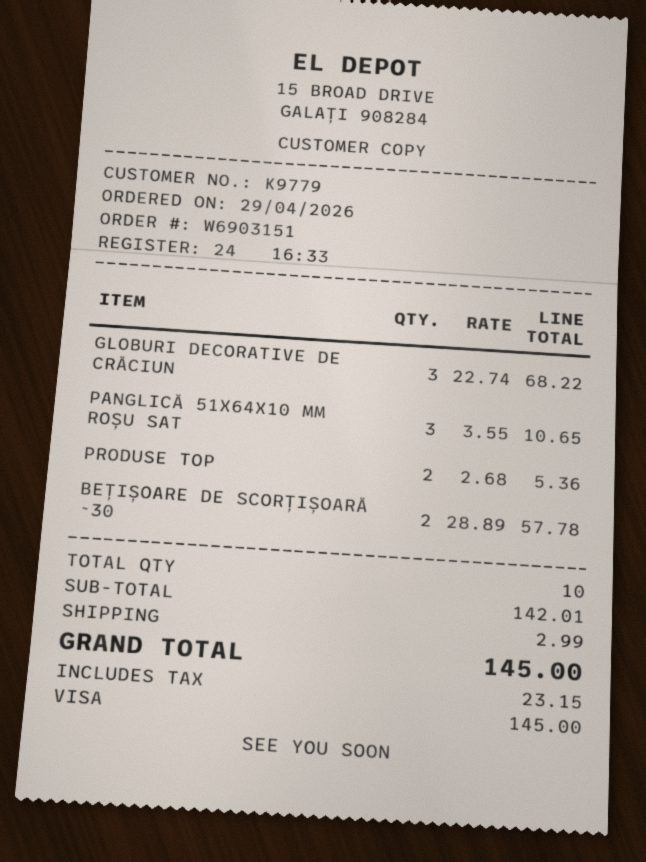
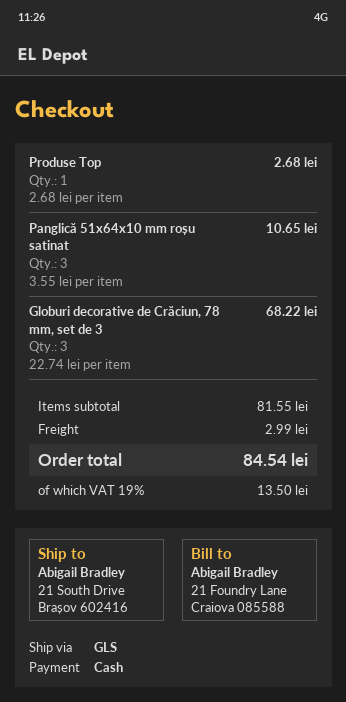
payment method: Visa -> cash
PRODUSE TOP: 2 x 2.68 = 5.36 -> 1 x 2.68 = 2.68
BEȚIȘOARE DE SCORȚIȘOARĂ ~30: 2 x 28.89 = 57.78 -> none
subtotal: 142.01 -> 81.55
tax: 23.15 -> 13.50
total: 145.00 -> 84.54

